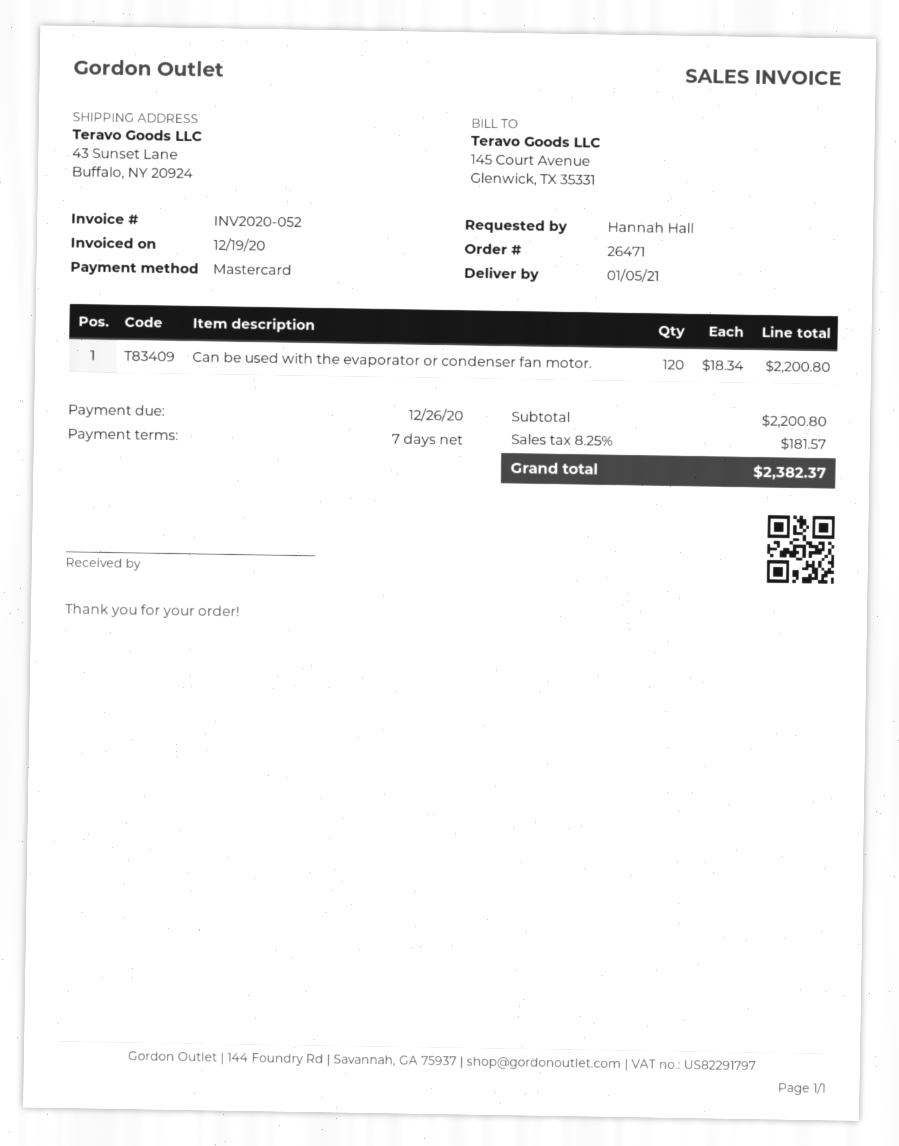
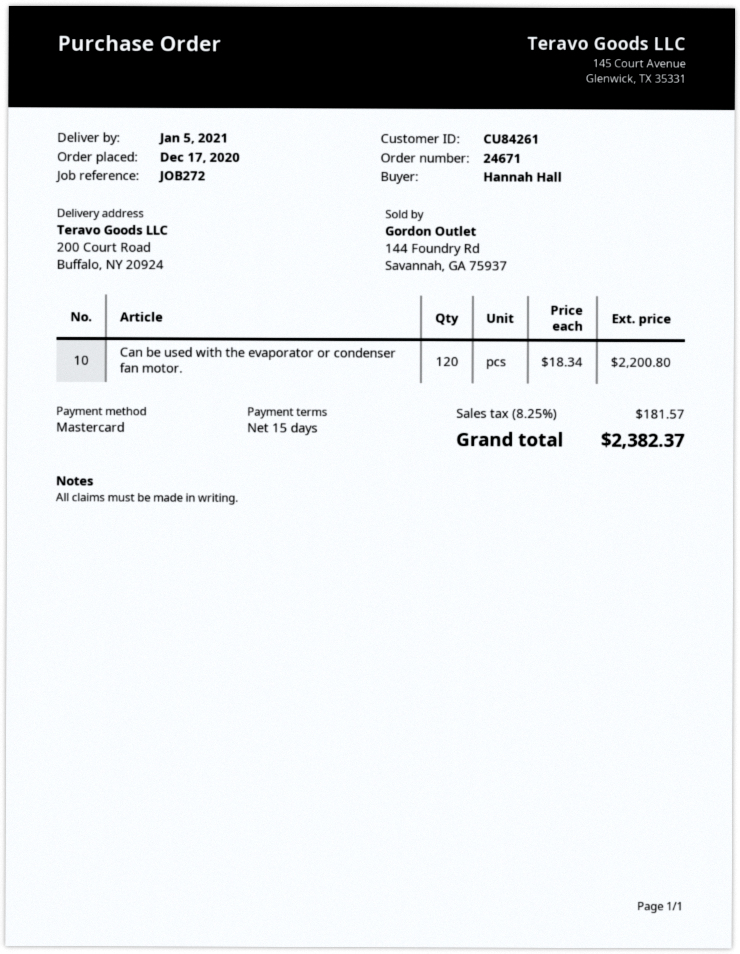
order number: 26471 -> 24671
payment terms: 7 days -> 15 days
ship to: 43 Sunset Lane, Buffalo, NY 20924 -> 200 Court Road, Buffalo, NY 20924

